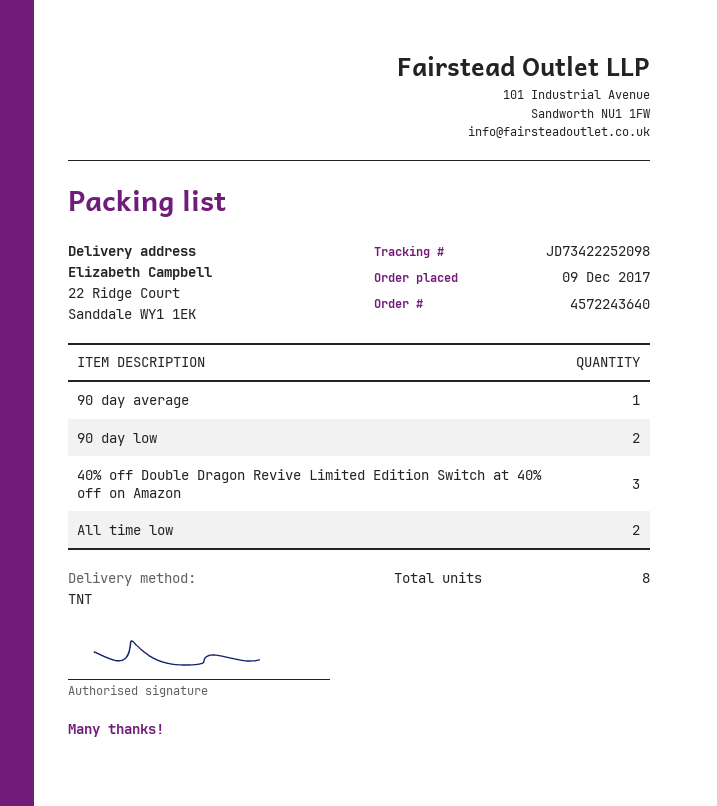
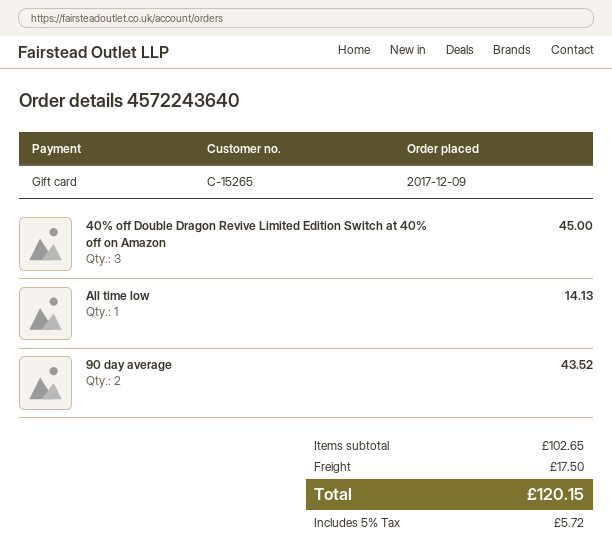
90 day average: 1 -> 2
90 day low: 2 -> none
All time low: 2 -> 1

